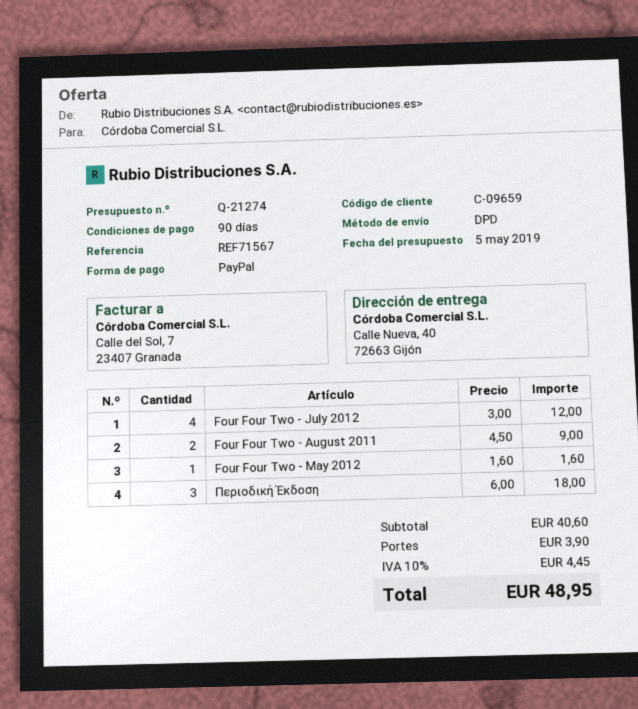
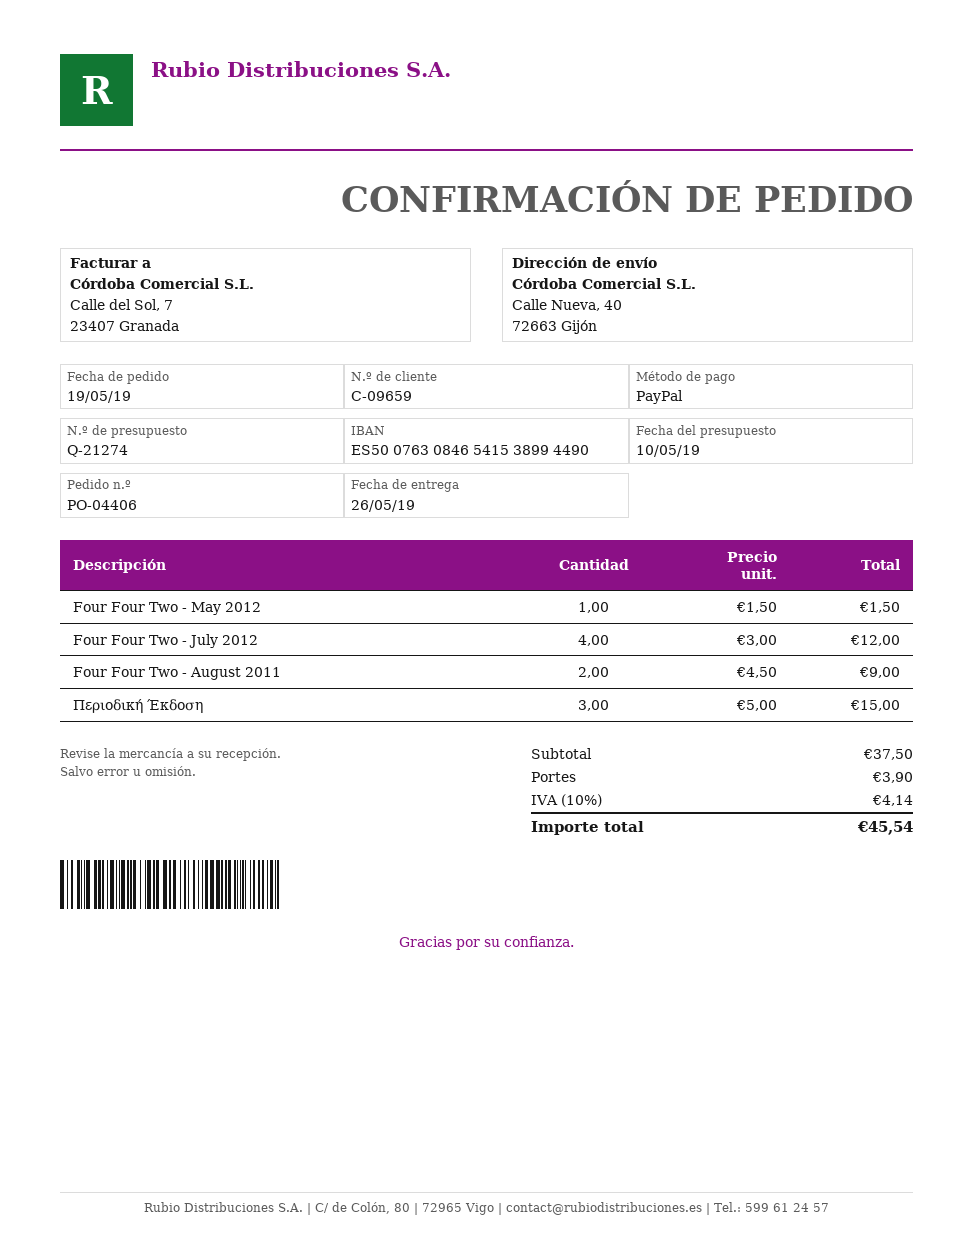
quote date: 2019-05-05 -> 2019-05-10
Four Four Two - May 2012: 1 x 1.60 = 1.60 -> 1 x 1.50 = 1.50
Περιοδική Έκδοση: 3 x 6.00 = 18.00 -> 3 x 5.00 = 15.00
subtotal: 40.60 -> 37.50
tax: 10% = 4.45 -> 10% = 4.14
total: 48.95 -> 45.54

